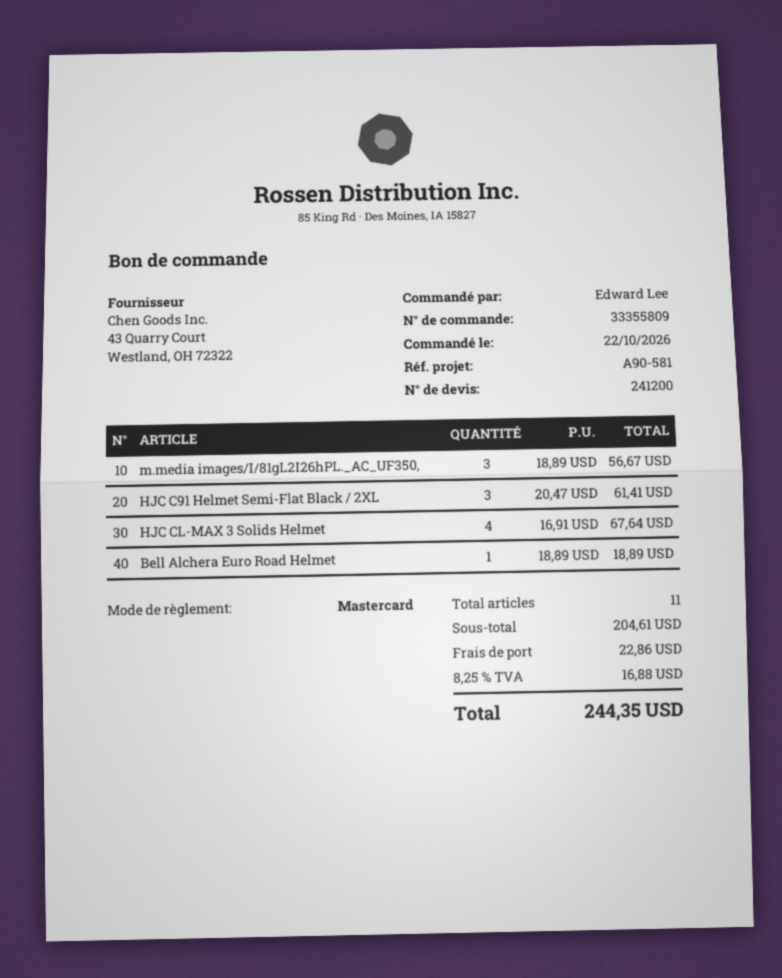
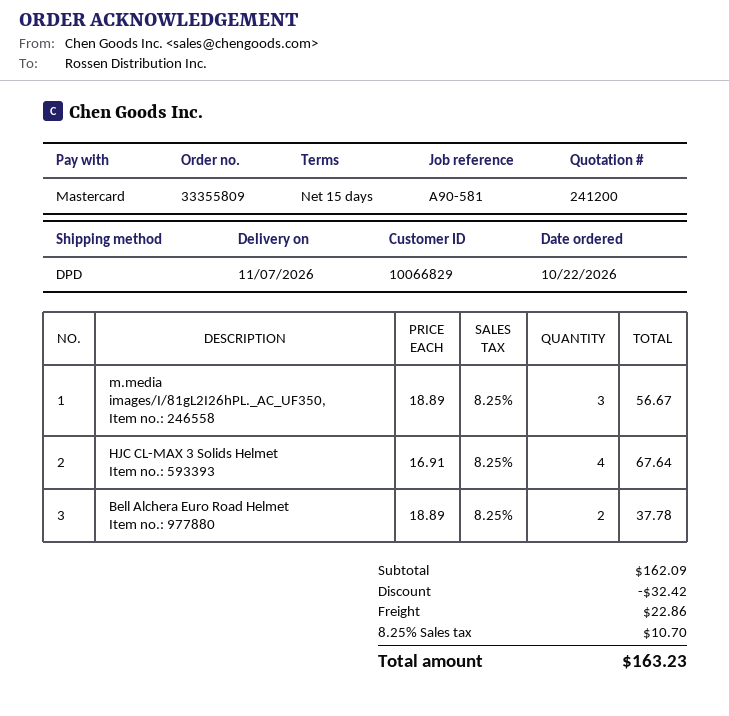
HJC C91 Helmet Semi-Flat Black / 2XL: 3 x 20.47 = 61.41 -> none
Bell Alchera Euro Road Helmet: 1 x 18.89 = 18.89 -> 2 x 18.89 = 37.78
subtotal: 204.61 -> 162.09
discount: none -> 32.42
tax: 8.25% = 16.88 -> 8.25% = 10.70
total: 244.35 -> 163.23

